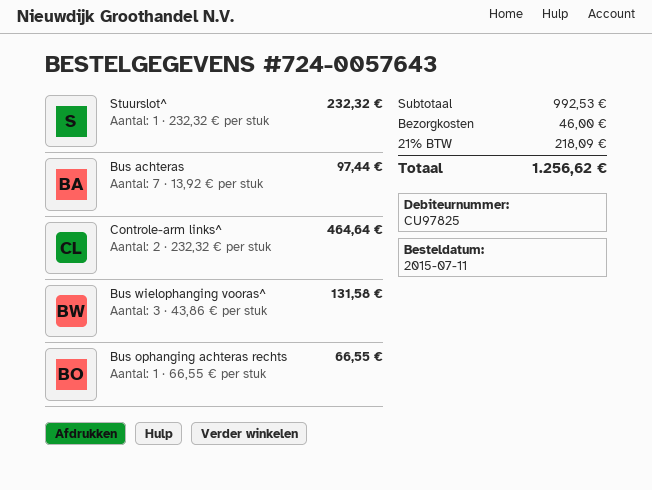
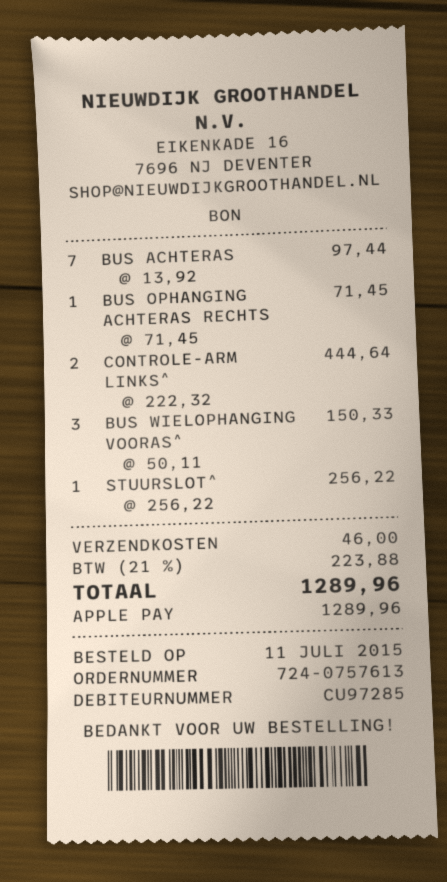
order number: 724-0057643 -> 724-0757613
customer number: CU97825 -> CU97285
Stuurslot^: 1 x 232.32 = 232.32 -> 1 x 256.22 = 256.22
Controle-arm links^: 2 x 232.32 = 464.64 -> 2 x 222.32 = 444.64
Bus wielophanging vooras^: 3 x 43.86 = 131.58 -> 3 x 50.11 = 150.33
Bus ophanging achteras rechts: 1 x 66.55 = 66.55 -> 1 x 71.45 = 71.45
tax: 21% = 218.09 -> 21% = 223.88
total: 1256.62 -> 1289.96

